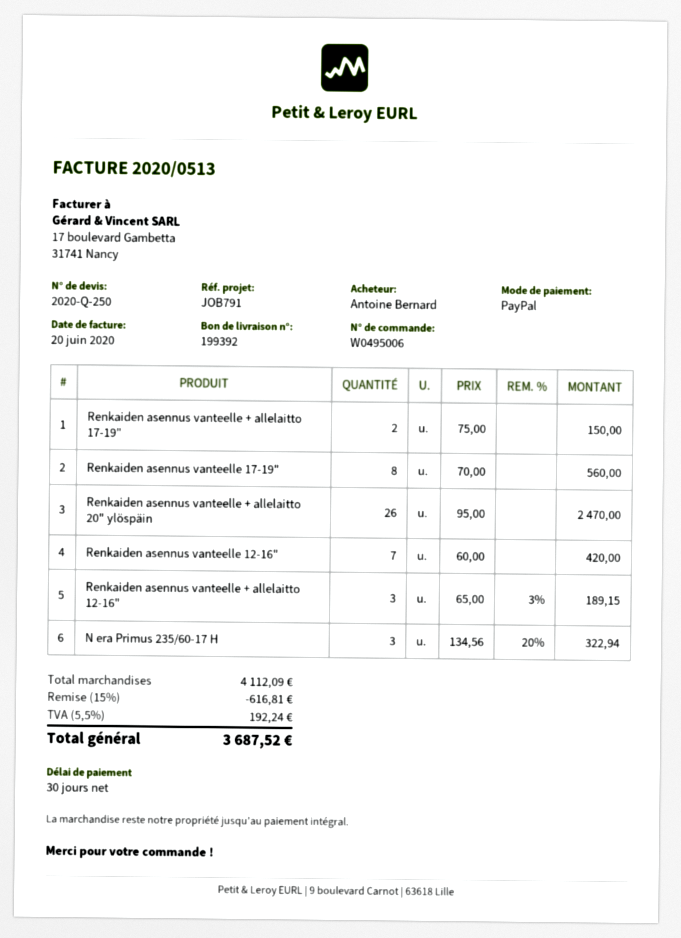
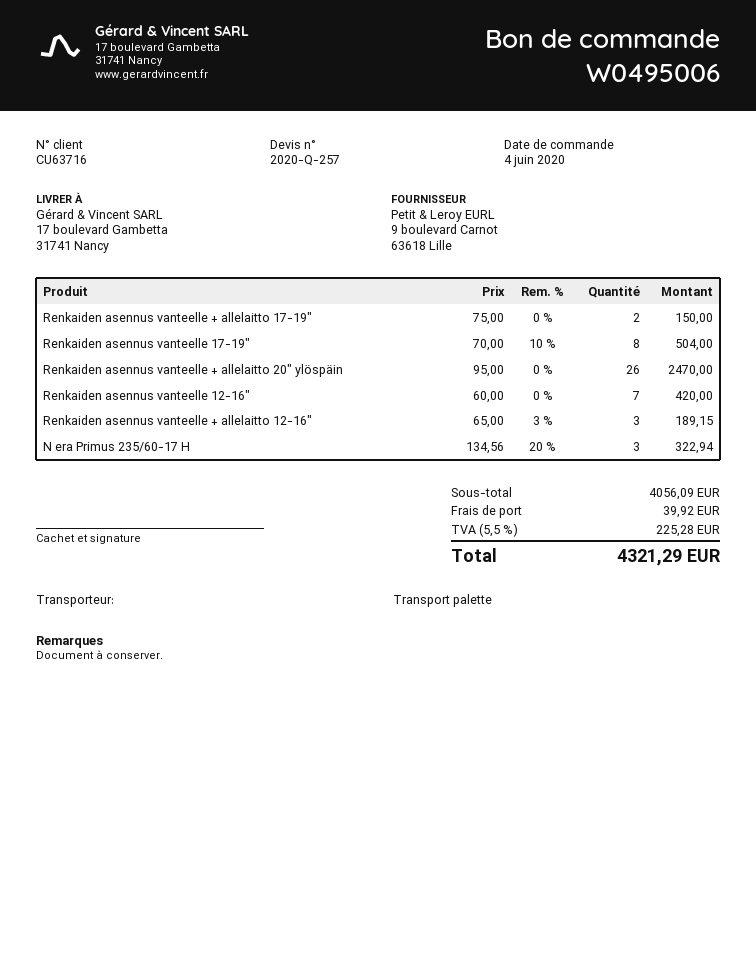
quote number: 2020-Q-250 -> 2020-Q-257
Renkaiden asennus vanteelle 17-19": 8 x 70.00 = 560.00 -> 8 x 70.00 - 10% = 504.00
subtotal: 4112.09 -> 4056.09
discount: 15% = 616.81 -> none
shipping: none -> 39.92
tax: 5.5% = 192.24 -> 5.5% = 225.28
total: 3687.52 -> 4321.29

